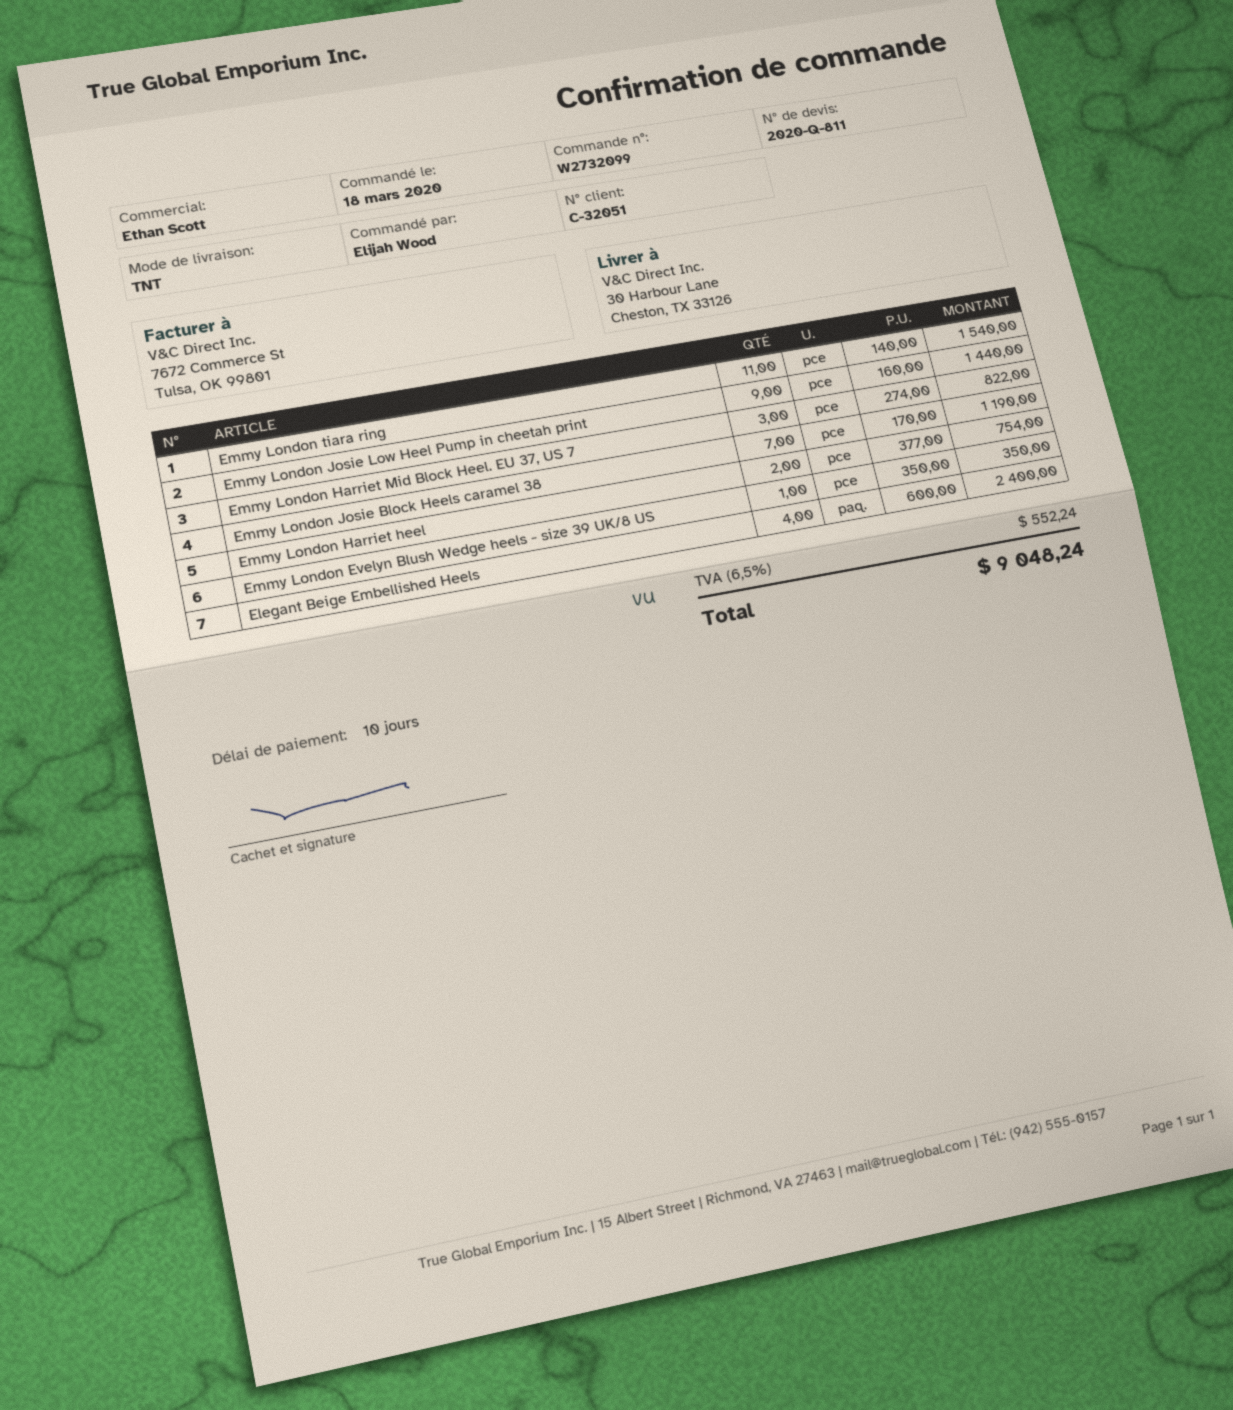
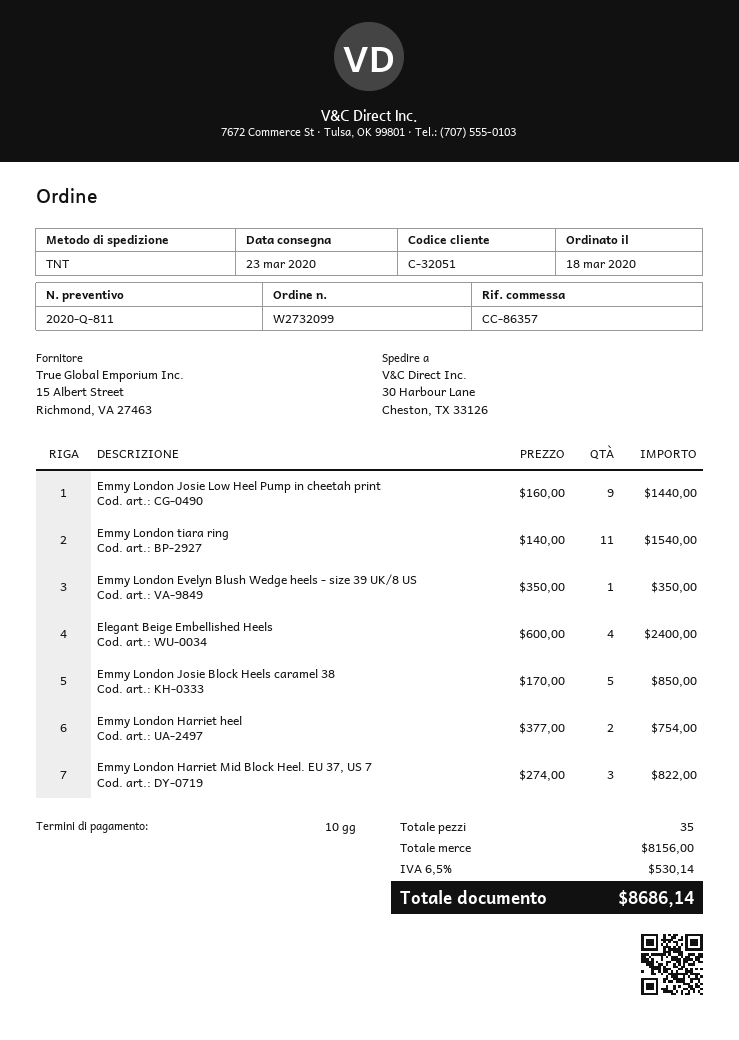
Emmy London Josie Block Heels caramel 38: 7 x 170.00 = 1190.00 -> 5 x 170.00 = 850.00
tax: 6.5% = 552.24 -> 6.5% = 530.14
total: 9048.24 -> 8686.14

